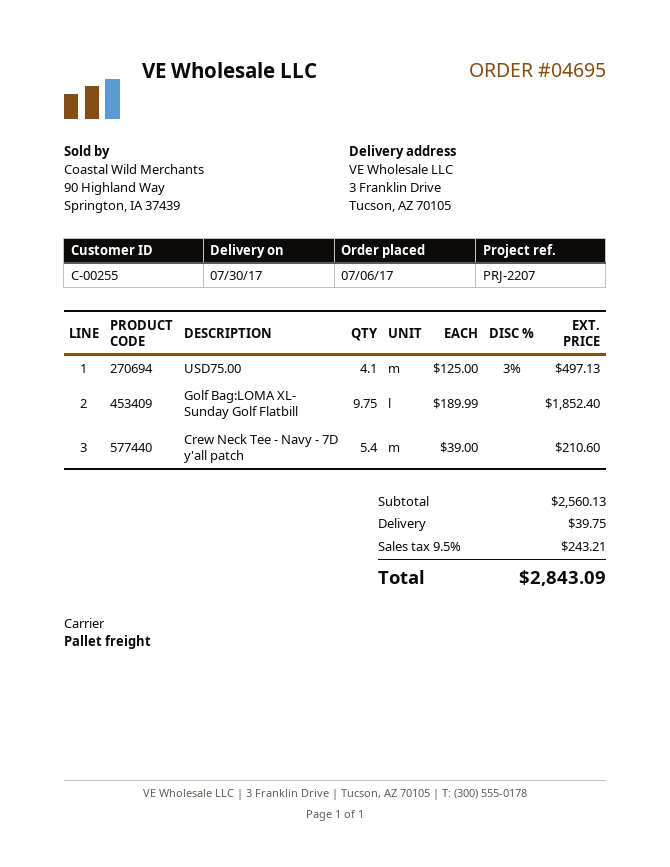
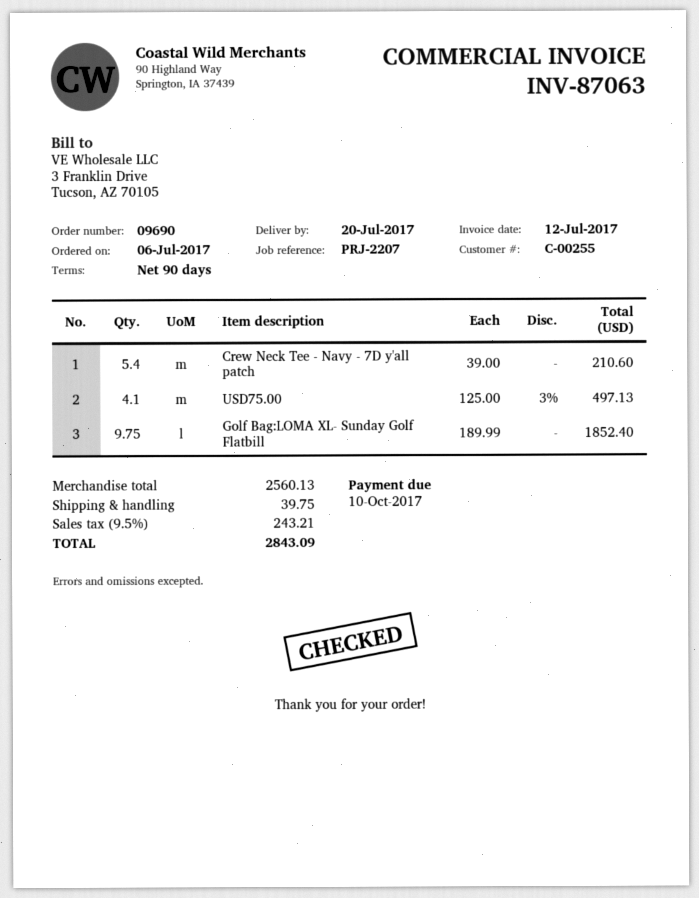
order number: 04695 -> 09690
delivery date: 2017-07-30 -> 2017-07-20

